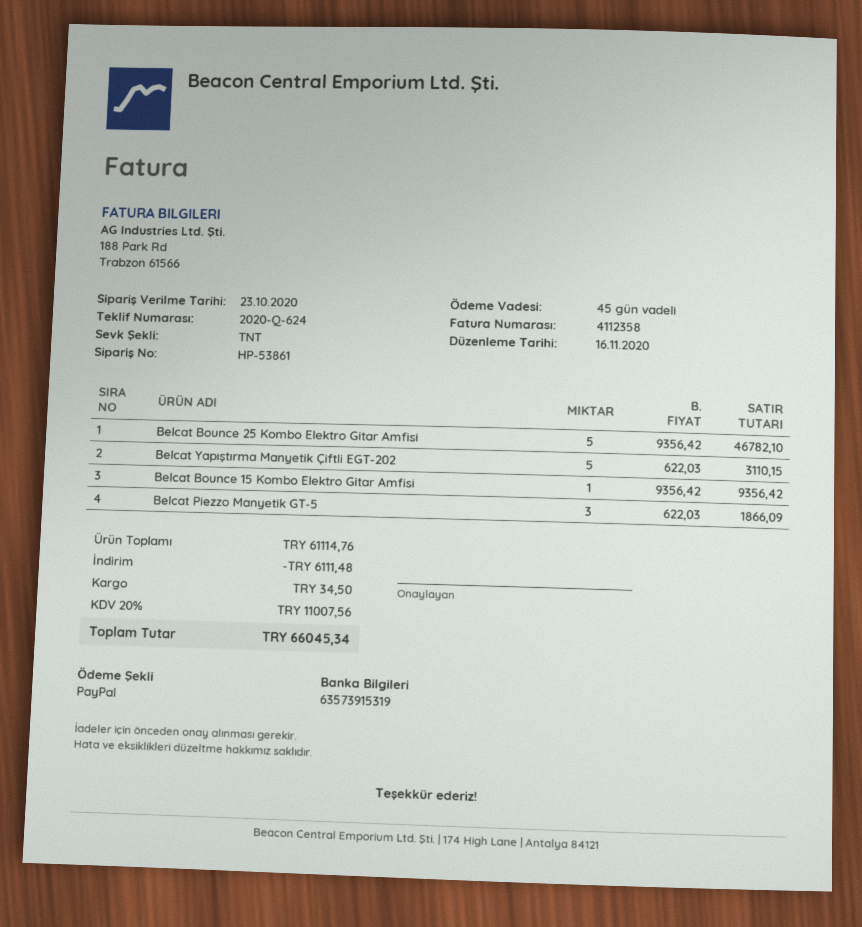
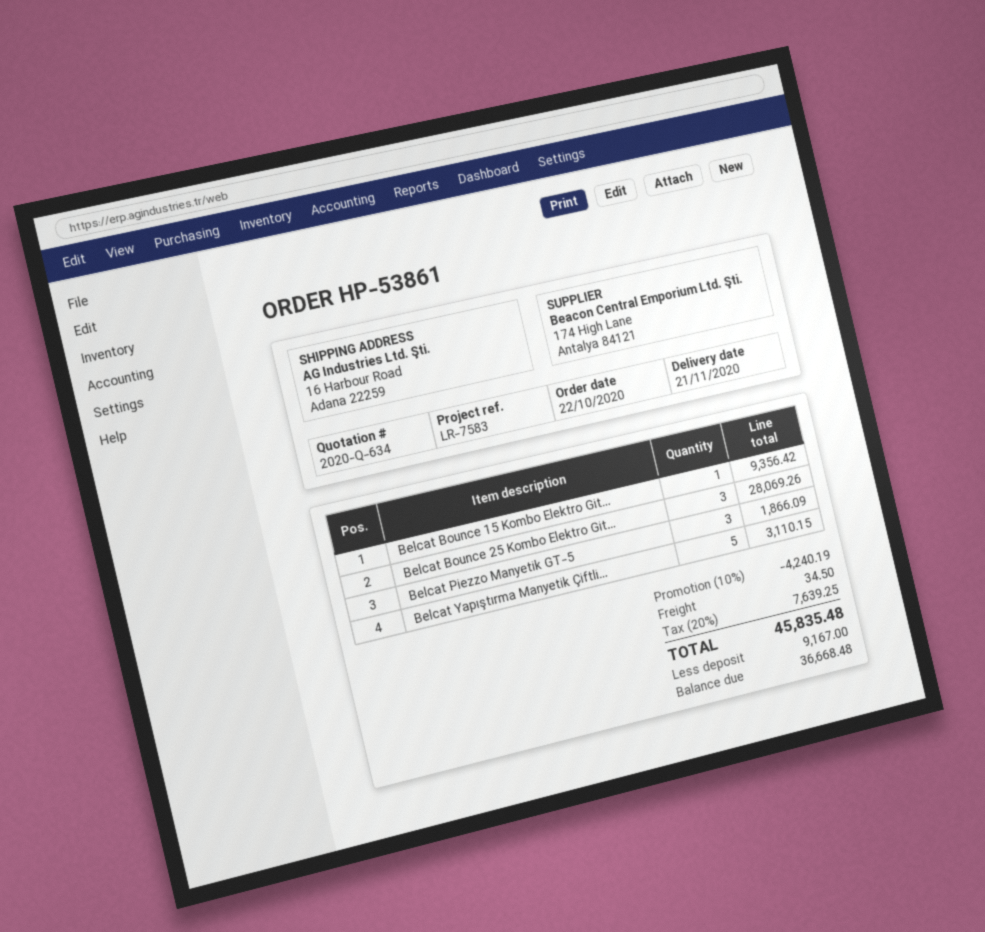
quote number: 2020-Q-624 -> 2020-Q-634
order date: 2020-10-23 -> 2020-10-22
Belcat Bounce 25 Kombo Elektro Gitar Amfisi: 5 for 46782.10 -> 3 for 28069.26
discount: 6111.48 -> 4240.19
tax: 20% = 11007.56 -> 20% = 7639.25
total: 66045.34 -> 45835.48

